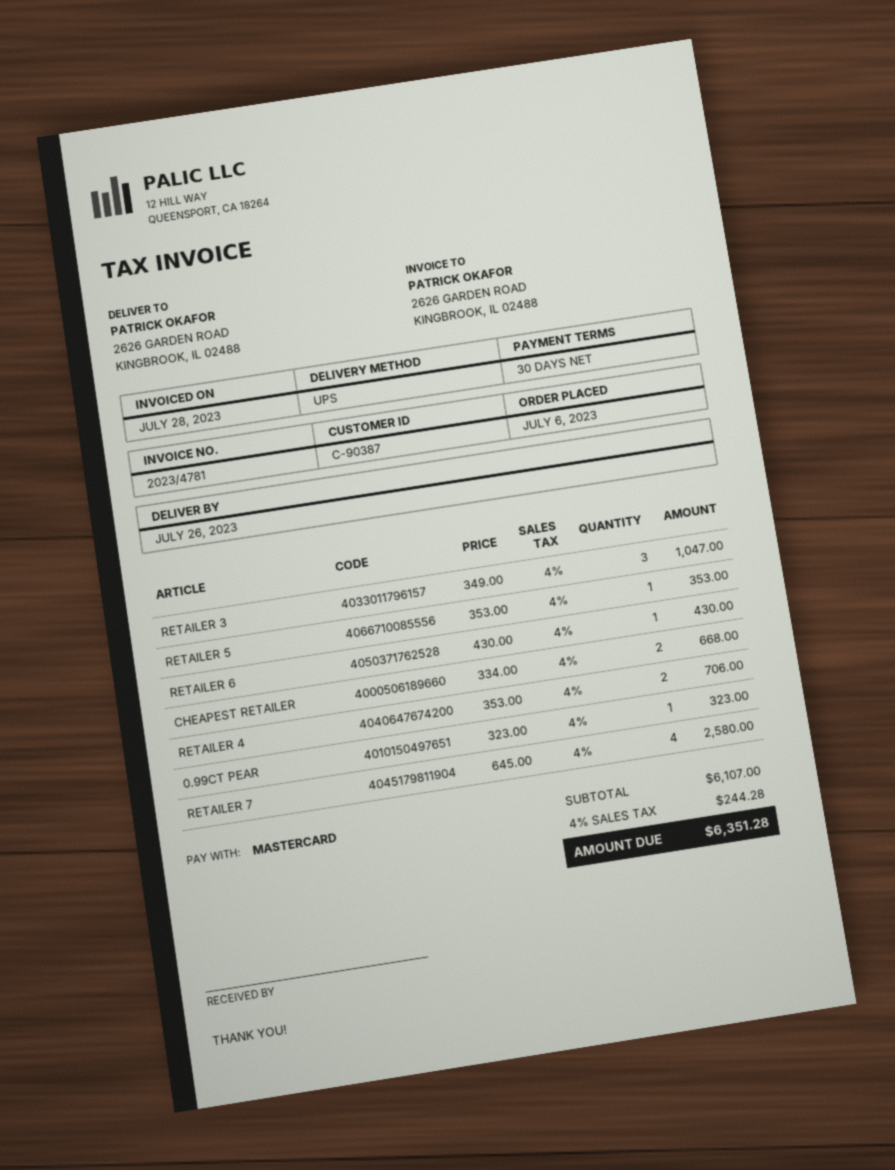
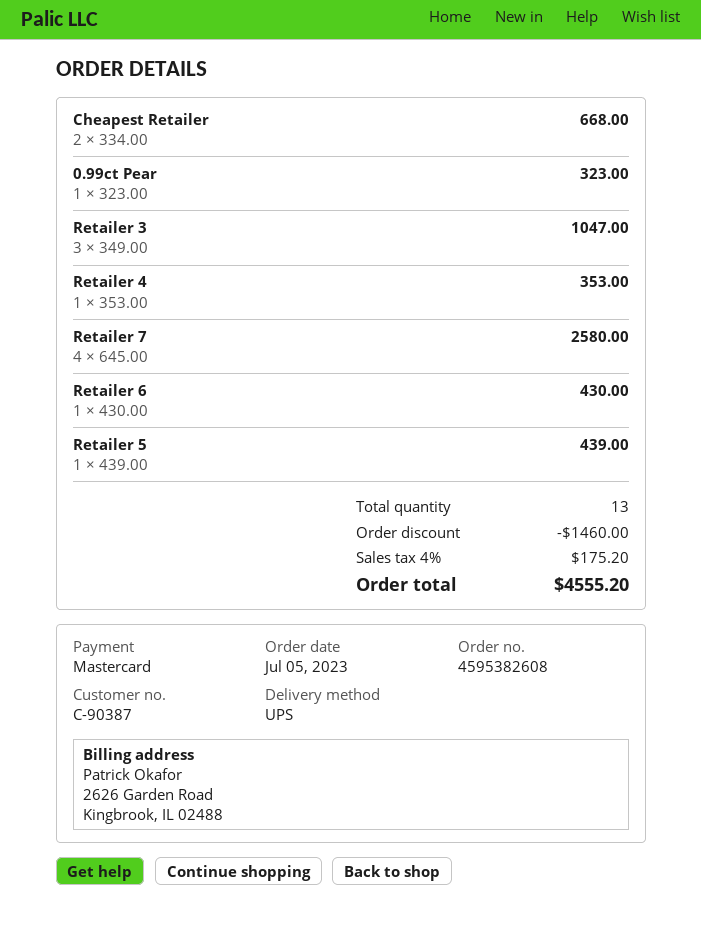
order date: 2023-07-06 -> 2023-07-05
RETAILER 5: 1 x 353.00 = 353.00 -> 1 x 439.00 = 439.00
RETAILER 4: 2 x 353.00 = 706.00 -> 1 x 353.00 = 353.00
discount: none -> 1460.00
tax: 4% = 244.28 -> 4% = 175.20
total: 6351.28 -> 4555.20

